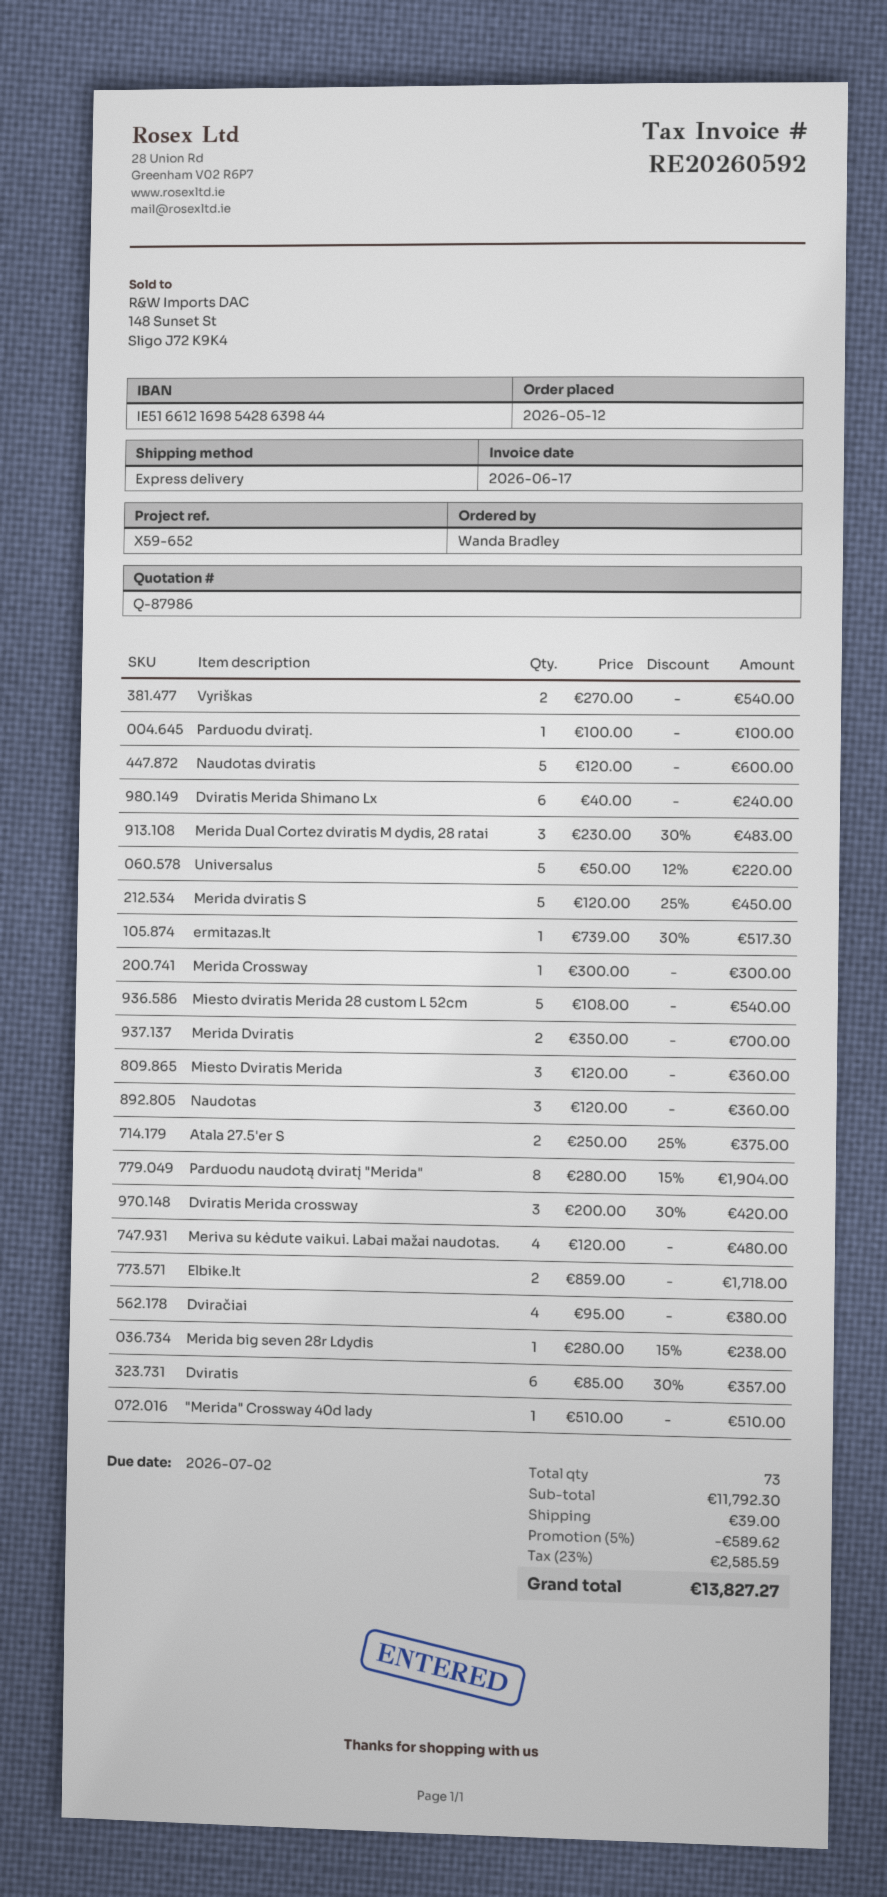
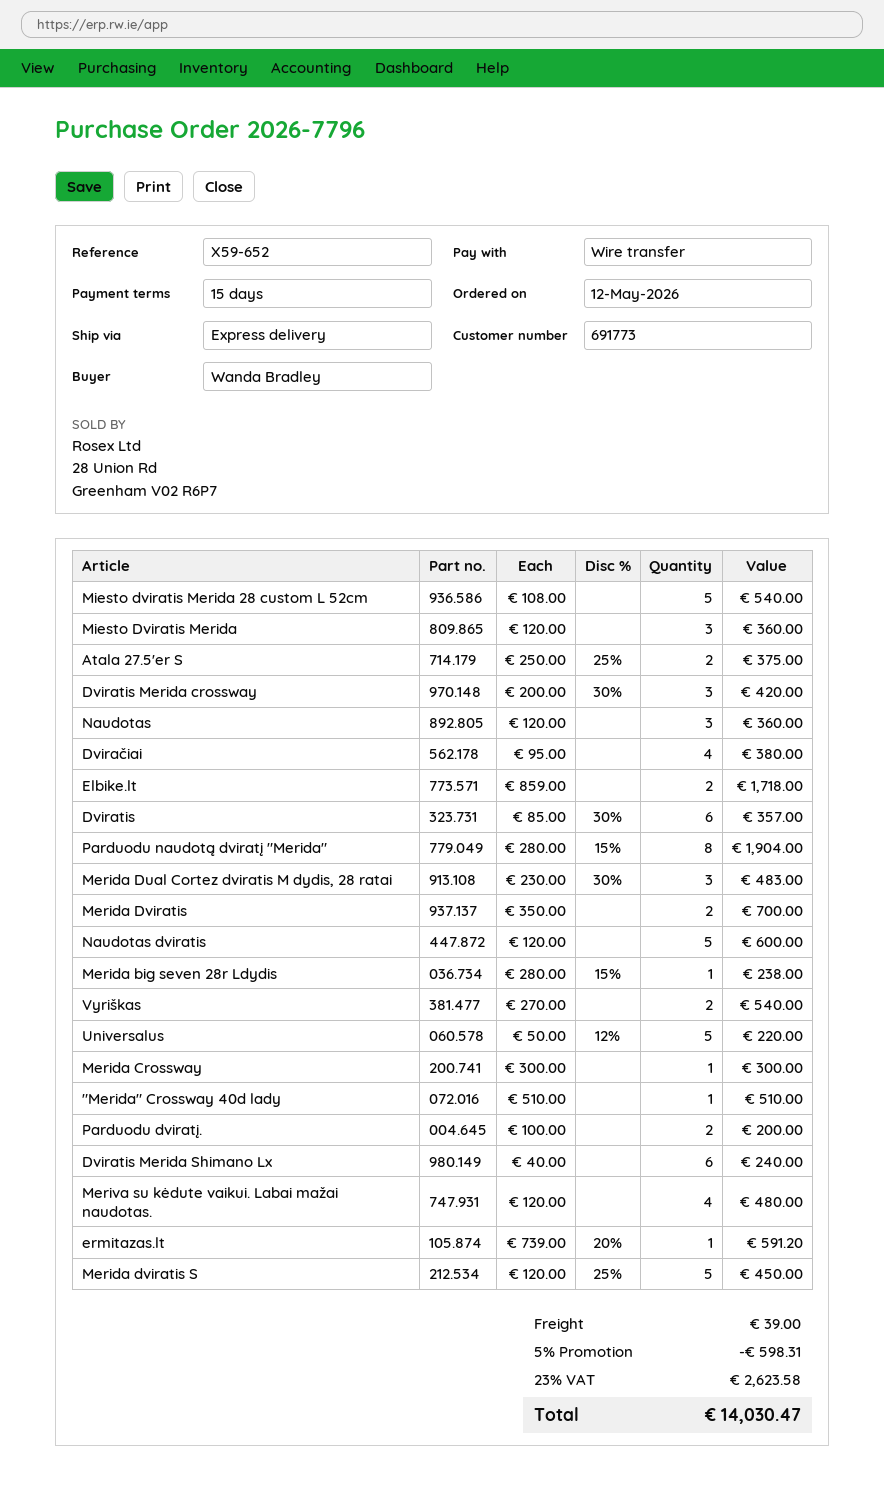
Parduodu dviratį.: 1 x 100.00 = 100.00 -> 2 x 100.00 = 200.00
ermitazas.lt: 1 x 739.00 - 30% = 517.30 -> 1 x 739.00 - 20% = 591.20
discount: 5% = 589.62 -> 5% = 598.31
tax: 23% = 2585.59 -> 23% = 2623.58
total: 13827.27 -> 14030.47

